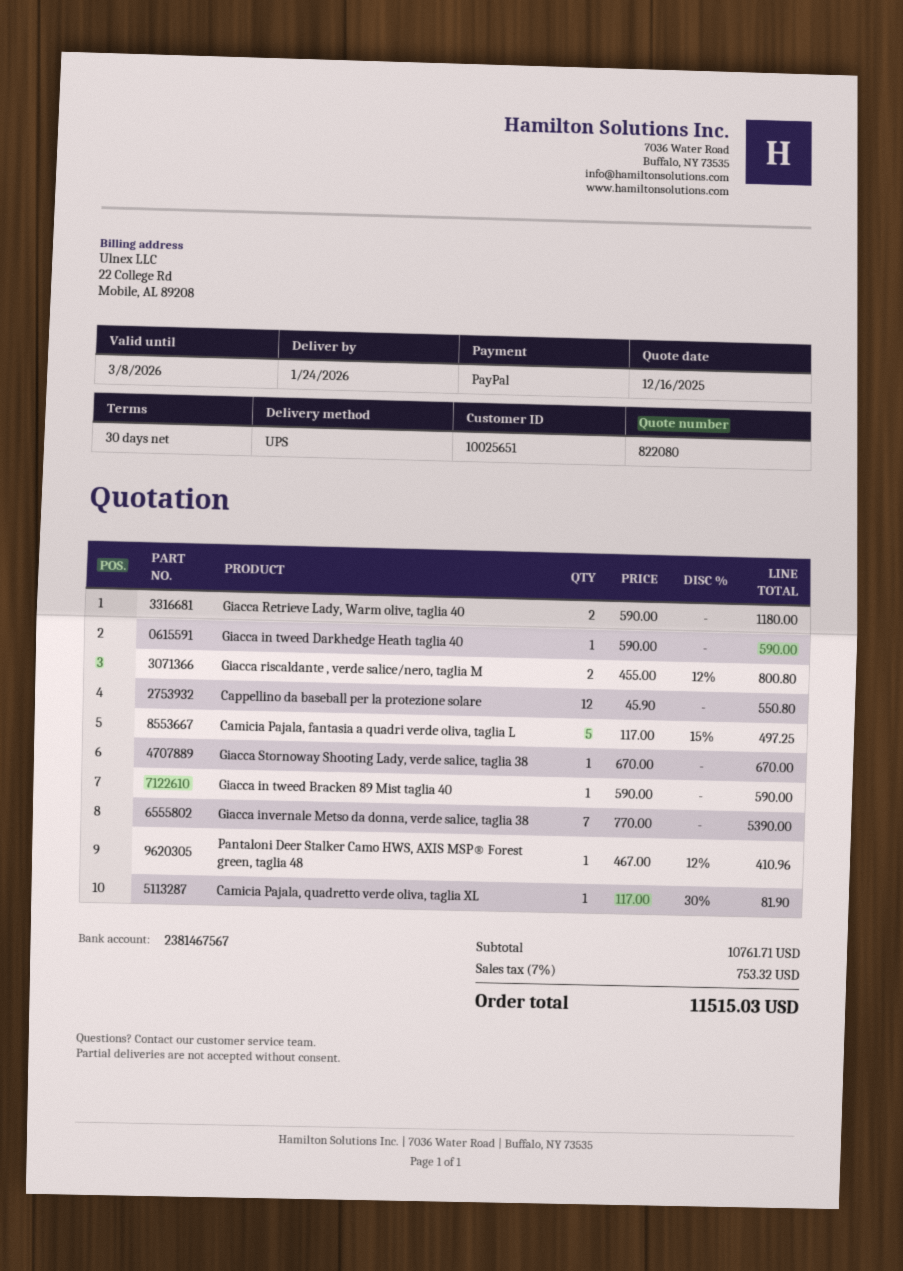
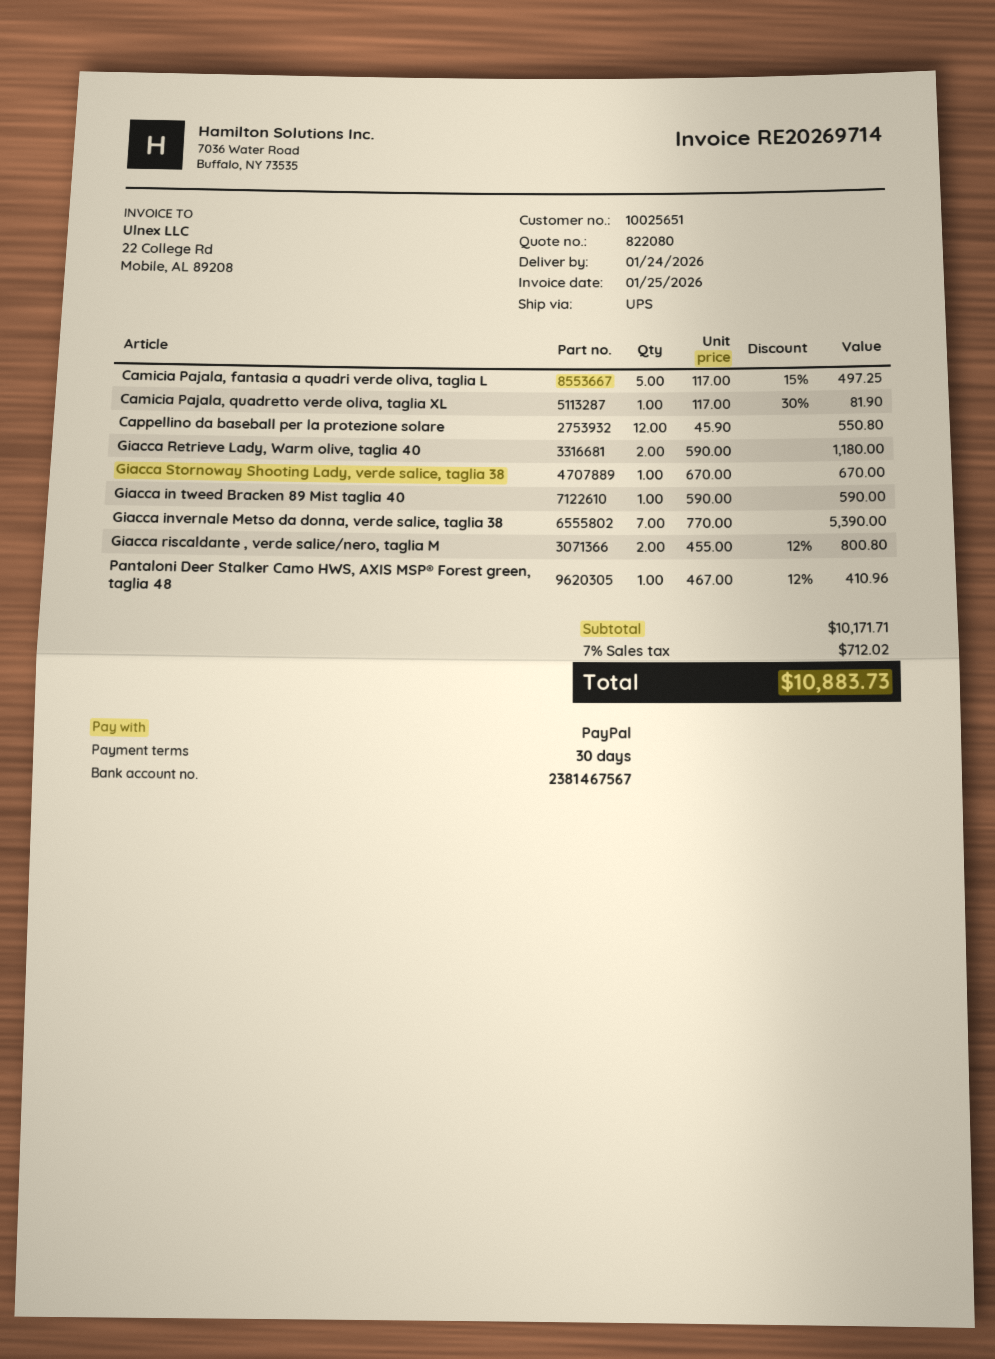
Giacca in tweed Darkhedge Heath taglia 40: 1 x 590.00 = 590.00 -> none
subtotal: 10761.71 -> 10171.71
tax: 7% = 753.32 -> 7% = 712.02
total: 11515.03 -> 10883.73

